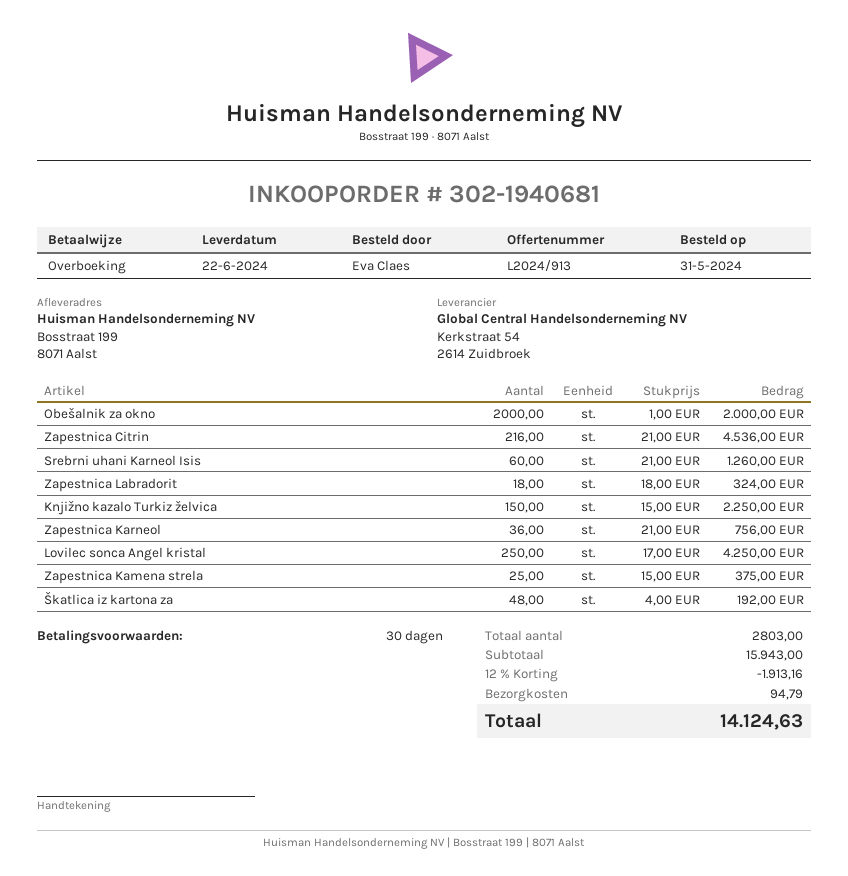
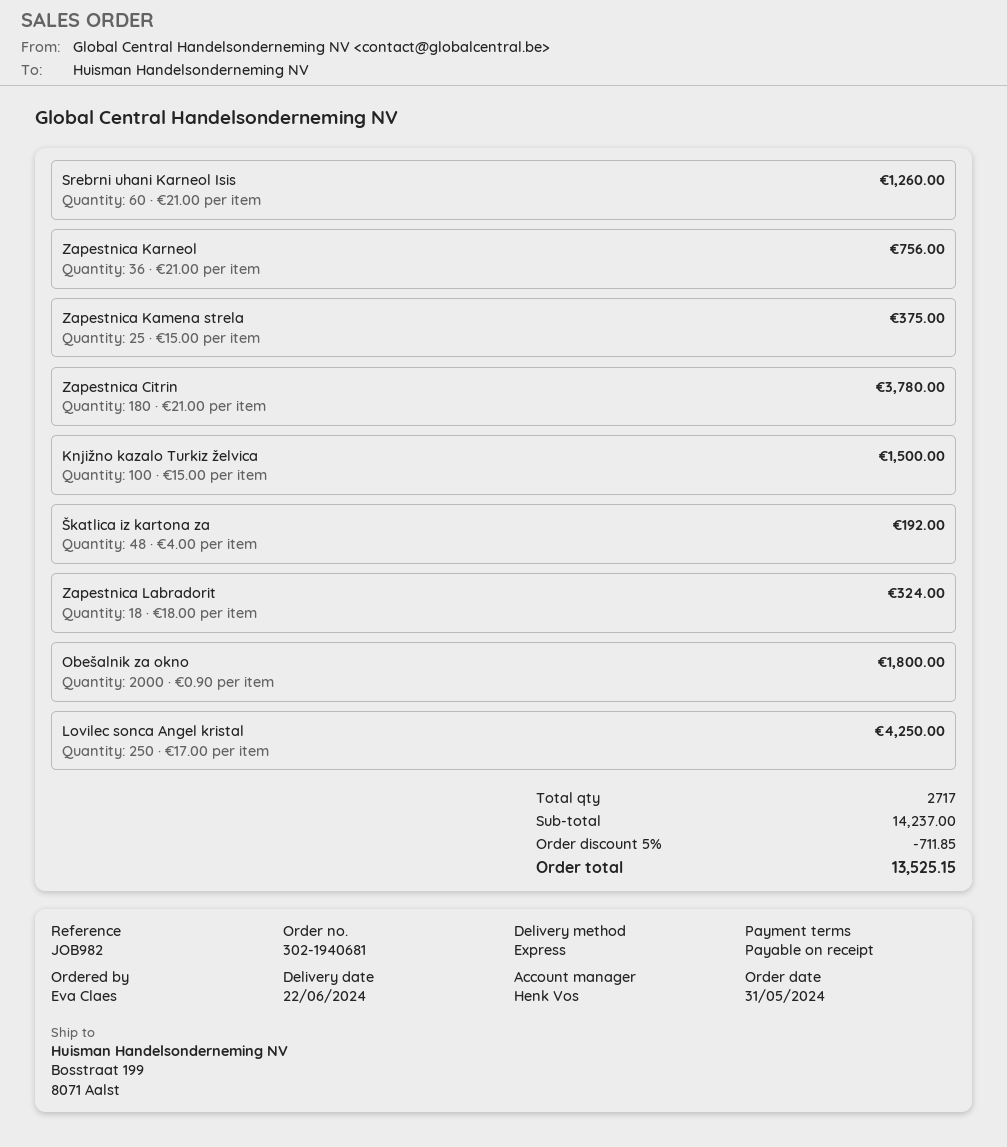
payment terms: 30 days -> on receipt
Obešalnik za okno: 2000 x 1.00 = 2000.00 -> 2000 x 0.90 = 1800.00
Zapestnica Citrin: 216 x 21.00 = 4536.00 -> 180 x 21.00 = 3780.00
Knjižno kazalo Turkiz želvica: 150 x 15.00 = 2250.00 -> 100 x 15.00 = 1500.00
total quantity: 2803 -> 2717
subtotal: 15943.00 -> 14237.00
discount: 12% = 1913.16 -> 5% = 711.85
shipping: 94.79 -> none
total: 14124.63 -> 13525.15

